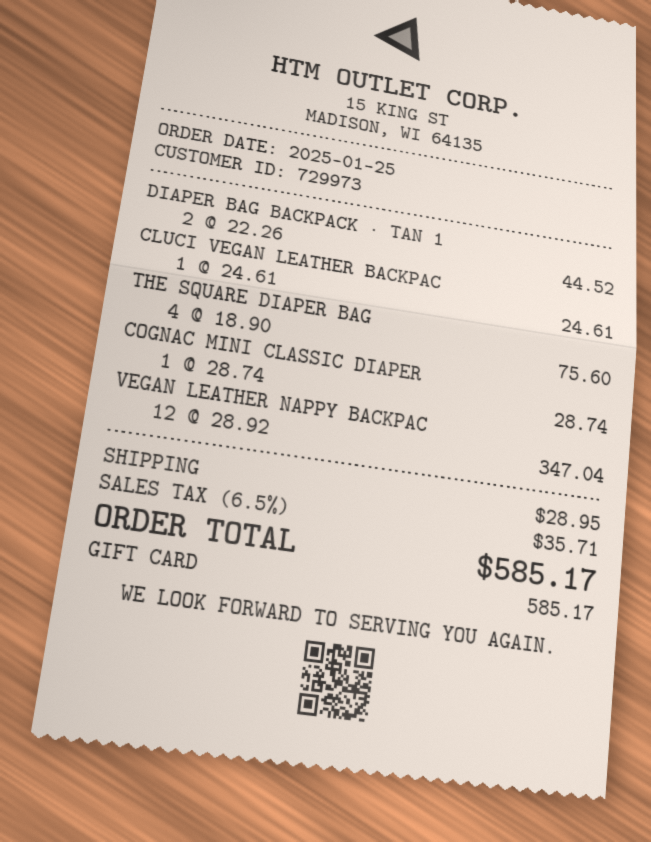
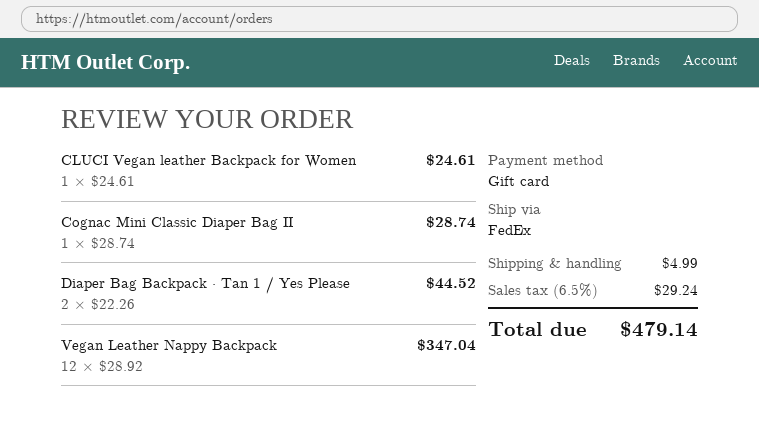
THE SQUARE DIAPER BAG: 4 x 18.90 = 75.60 -> none
shipping: 28.95 -> 4.99
tax: 6.5% = 35.71 -> 6.5% = 29.24
total: 585.17 -> 479.14

